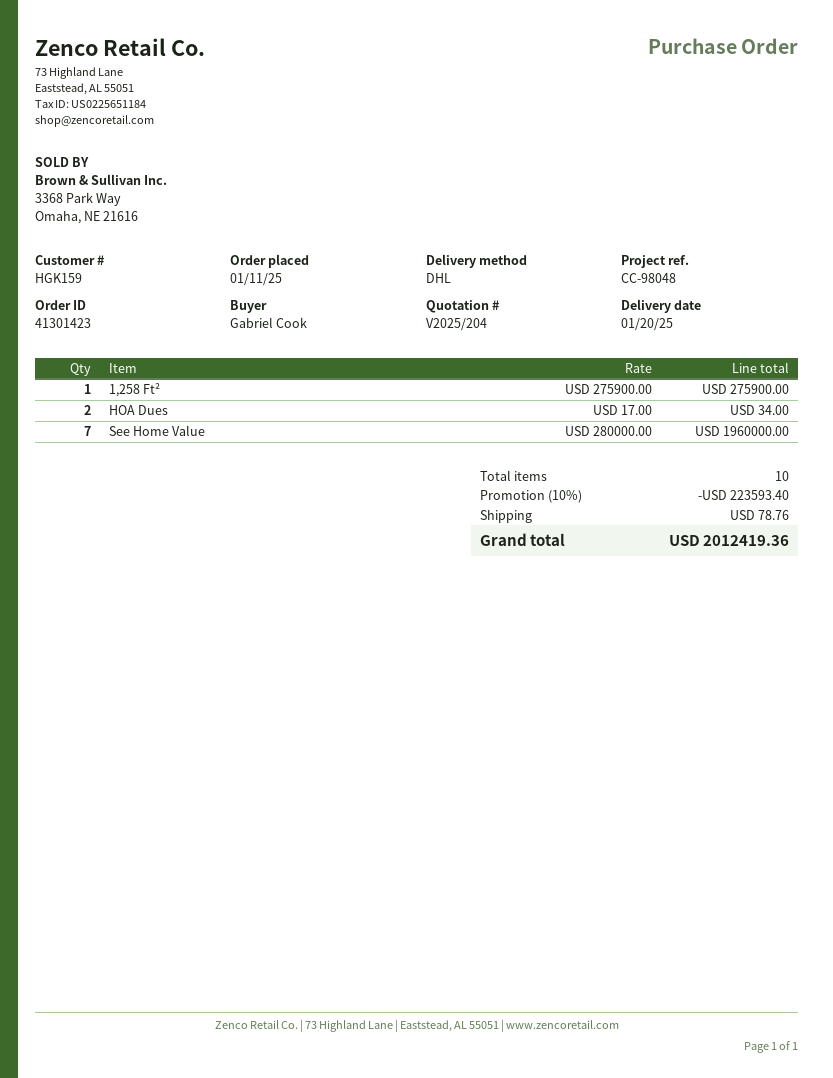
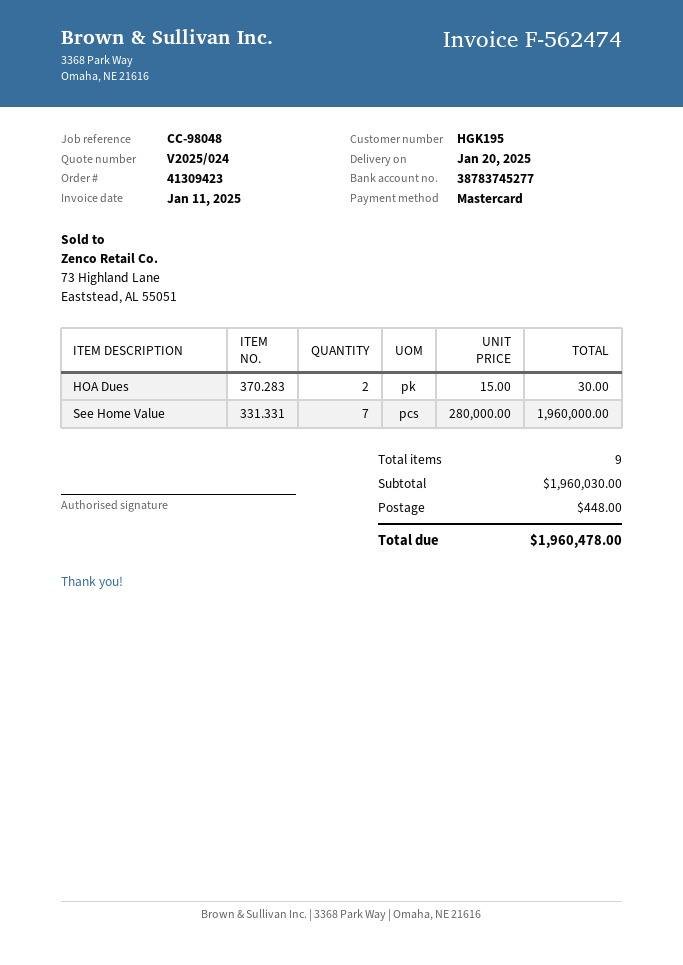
quote number: V2025/204 -> V2025/024
order number: 41301423 -> 41309423
customer number: HGK159 -> HGK195
1,258 Ft²: 1 x 275900.00 = 275900.00 -> none
HOA Dues: 2 x 17.00 = 34.00 -> 2 x 15.00 = 30.00
total quantity: 10 -> 9
discount: 10% = 223593.40 -> none
shipping: 78.76 -> 448.00
total: 2012419.36 -> 1960478.00

